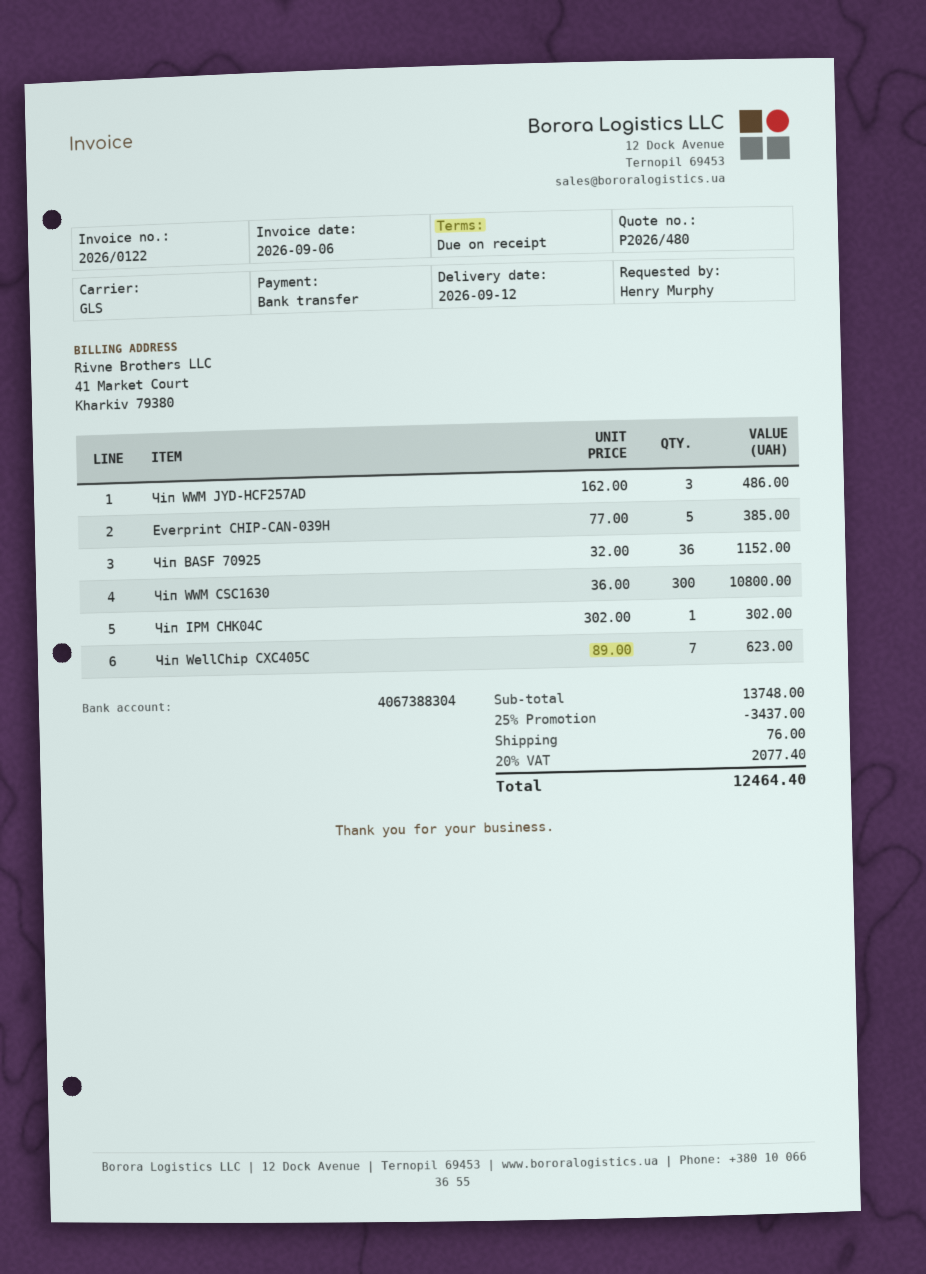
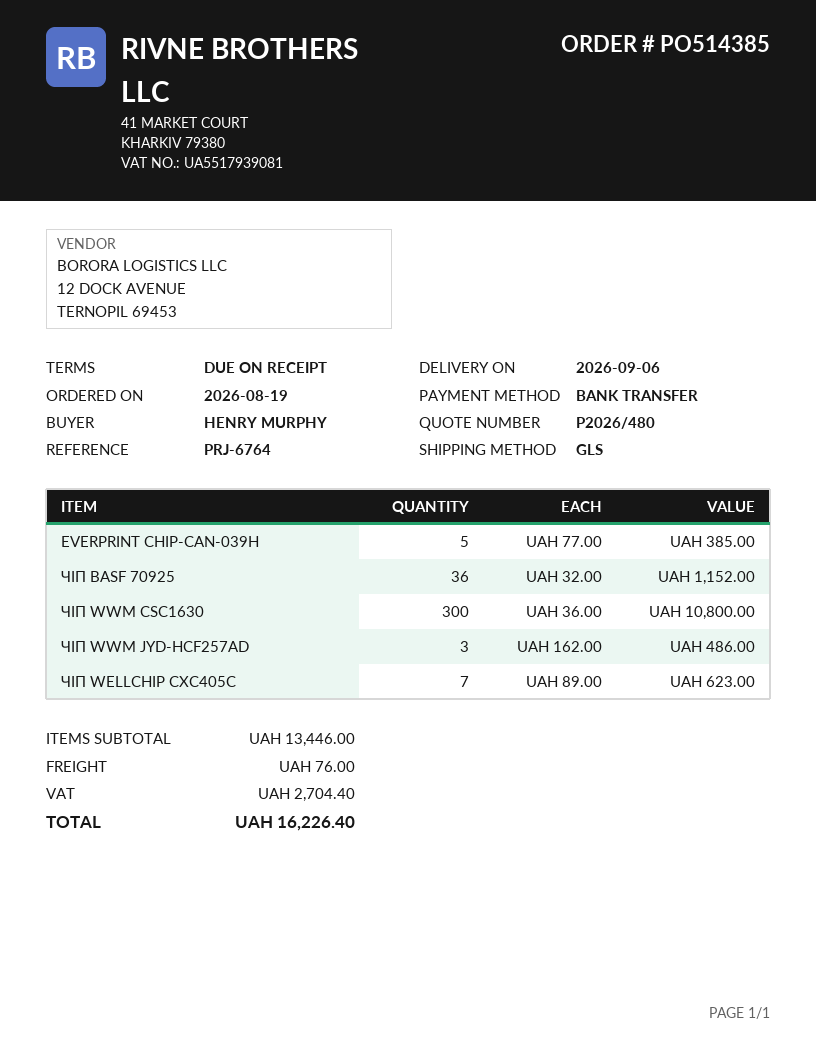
delivery date: 2026-09-12 -> 2026-09-06
Чіп IPM CHK04C: 1 x 302.00 = 302.00 -> none
subtotal: 13748.00 -> 13446.00
discount: 25% = 3437.00 -> none
tax: 2077.40 -> 2704.40
total: 12464.40 -> 16226.40

